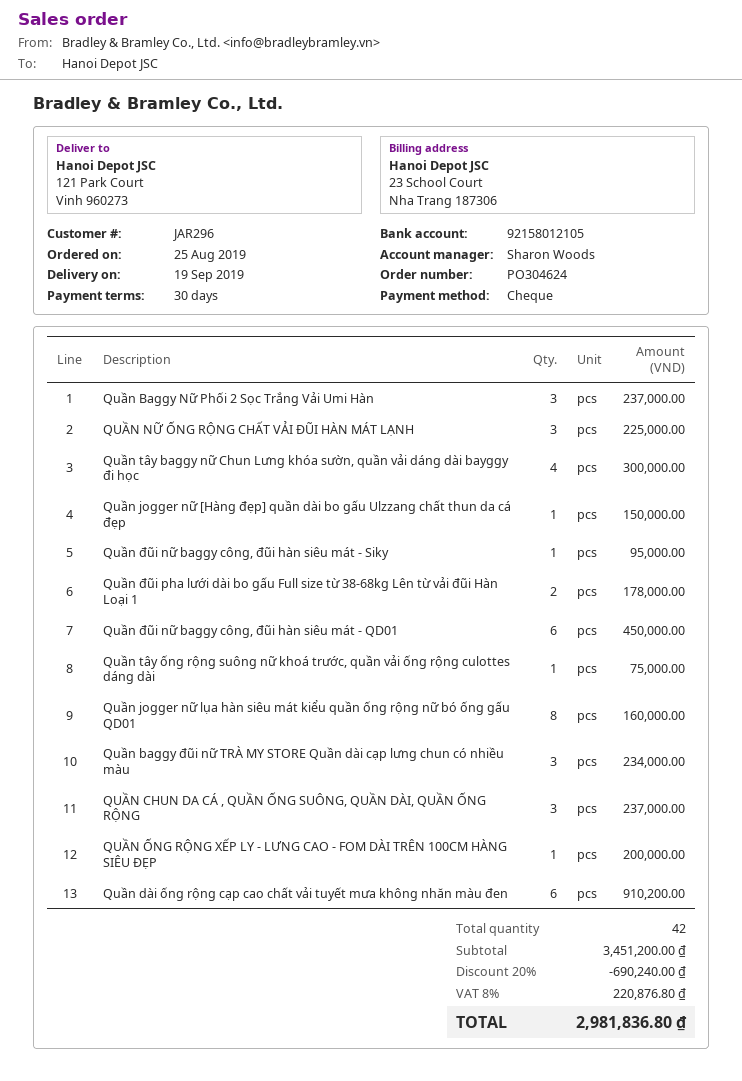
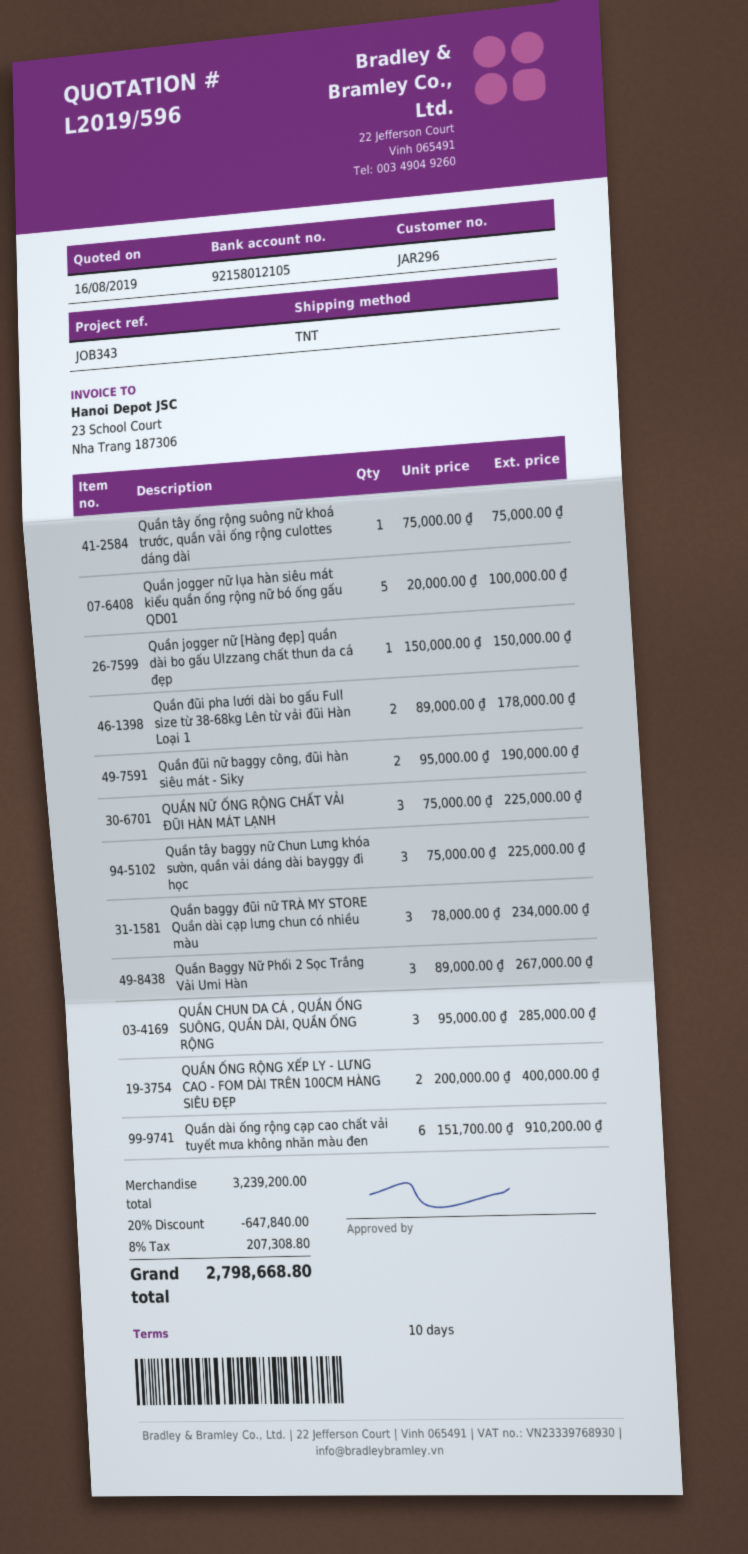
payment terms: 30 days -> 10 days
Quần Baggy Nữ Phối 2 Sọc Trắng Vải Umi Hàn: 3 for 237000.00 -> 3 for 267000.00
Quần tây baggy nữ Chun Lưng khóa sườn, quần vải dáng dài bayggy đi học: 4 for 300000.00 -> 3 for 225000.00
Quần đũi nữ baggy công, đũi hàn siêu mát - Siky: 1 for 95000.00 -> 2 for 190000.00
Quần đũi nữ baggy công, đũi hàn siêu mát - QD01: 6 for 450000.00 -> none
Quần jogger nữ lụa hàn siêu mát kiểu quần ống rộng nữ bó ống gấu QD01: 8 for 160000.00 -> 5 for 100000.00
QUẦN CHUN DA CÁ , QUẦN ỐNG SUÔNG, QUẦN DÀI, QUẦN ỐNG RỘNG: 3 for 237000.00 -> 3 for 285000.00
QUẦN ỐNG RỘNG XẾP LY - LƯNG CAO - FOM DÀI TRÊN 100CM HÀNG SIÊU ĐẸP: 1 for 200000.00 -> 2 for 400000.00
subtotal: 3451200.00 -> 3239200.00
discount: 20% = 690240.00 -> 20% = 647840.00
tax: 8% = 220876.80 -> 8% = 207308.80
total: 2981836.80 -> 2798668.80

